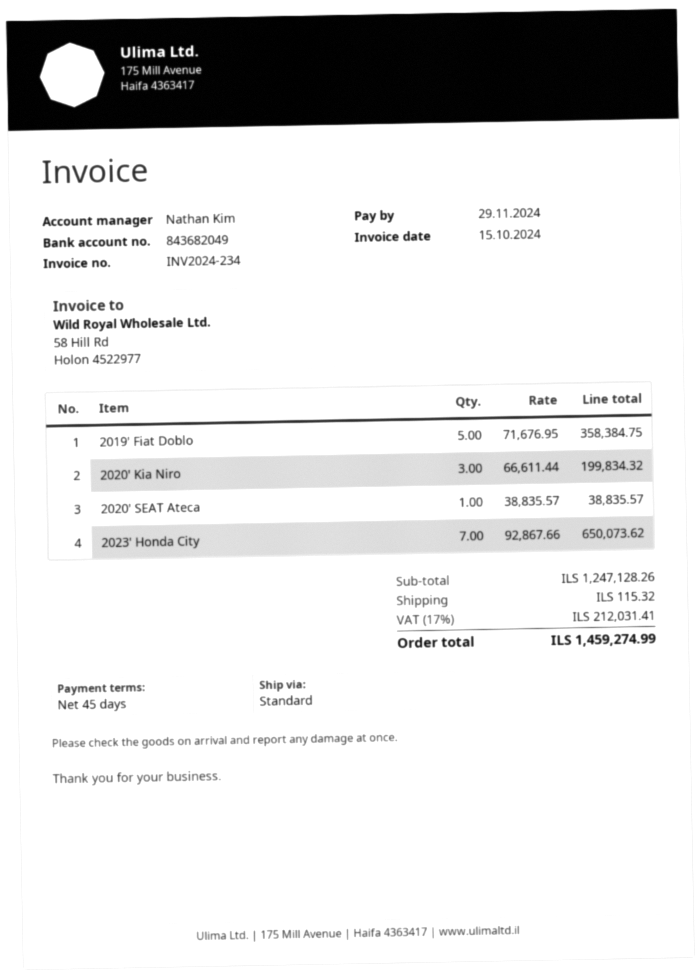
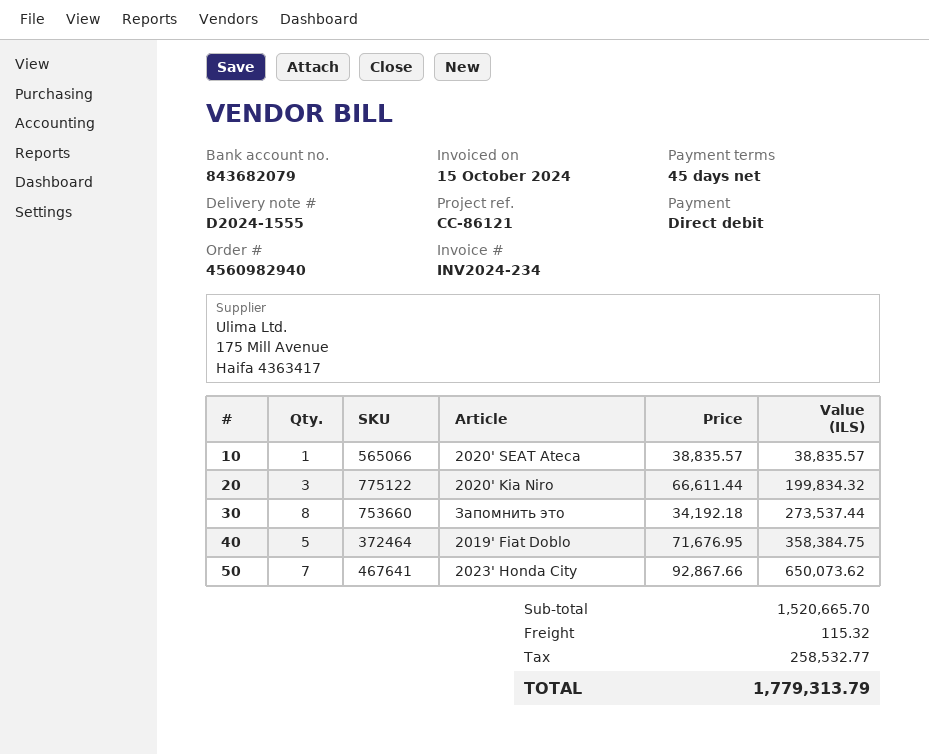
bank account: 843682049 -> 843682079
Запомнить это: none -> 8 x 34192.18 = 273537.44
subtotal: 1247128.26 -> 1520665.70
tax: 212031.41 -> 258532.77
total: 1459274.99 -> 1779313.79

